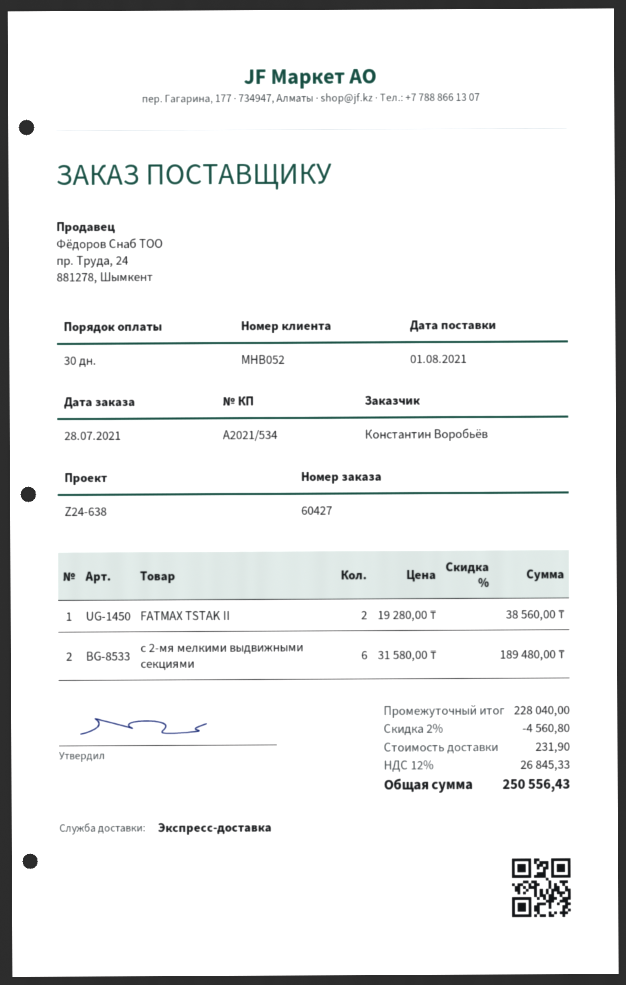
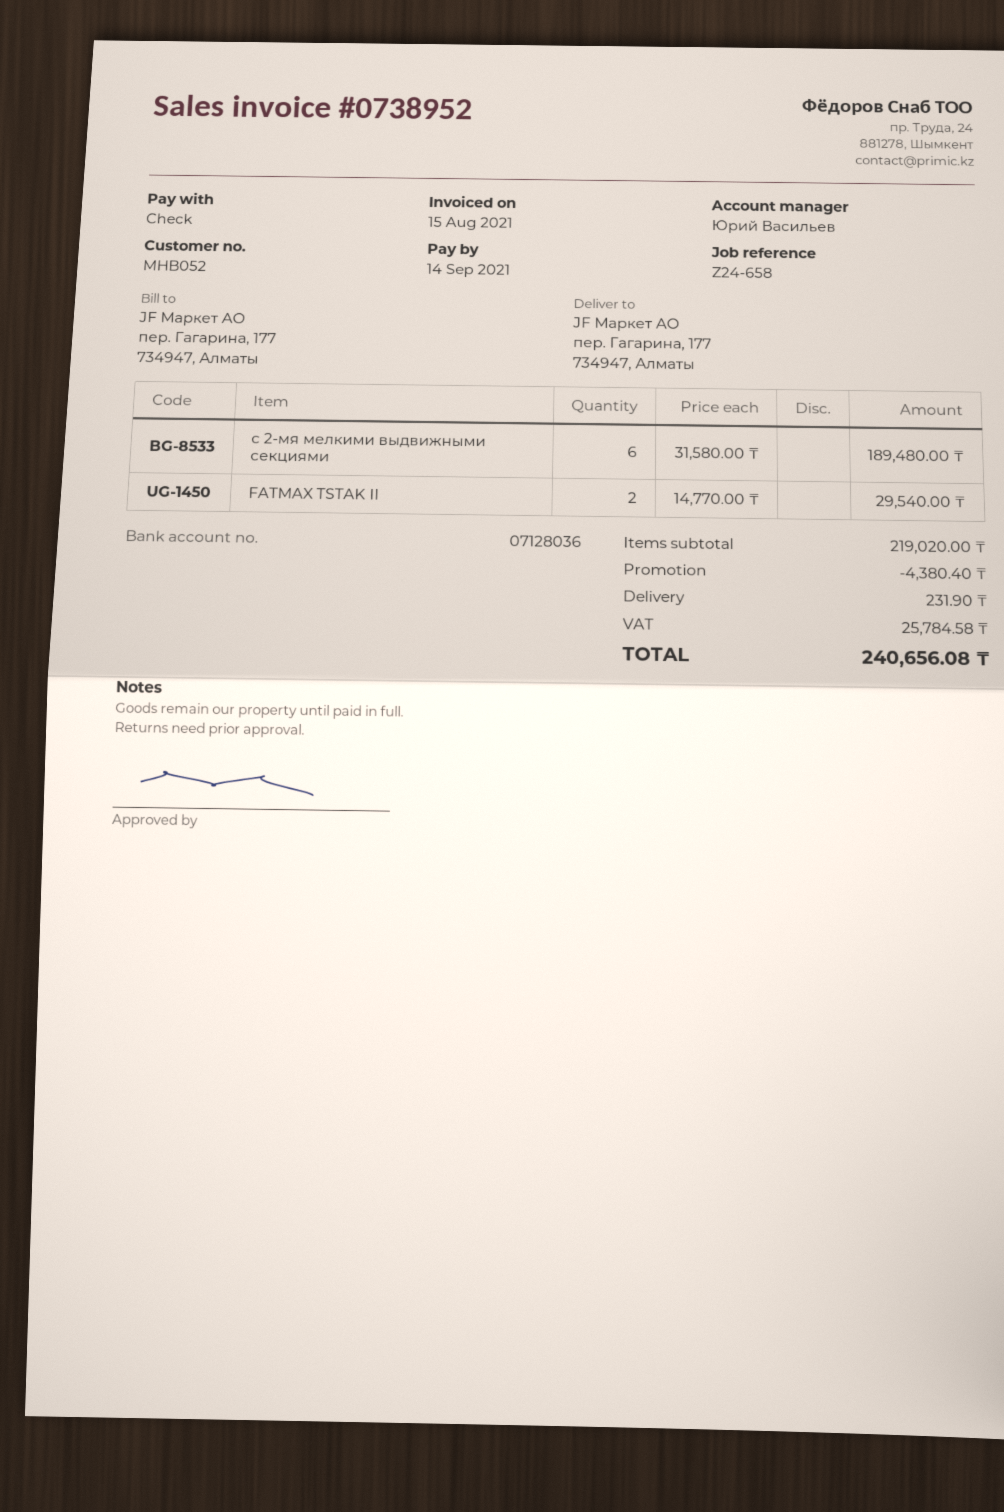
reference: Z24-638 -> Z24-658
FATMAX TSTAK II: 2 x 19280.00 = 38560.00 -> 2 x 14770.00 = 29540.00
subtotal: 228040.00 -> 219020.00
discount: 4560.80 -> 4380.40
tax: 26845.33 -> 25784.58
total: 250556.43 -> 240656.08

